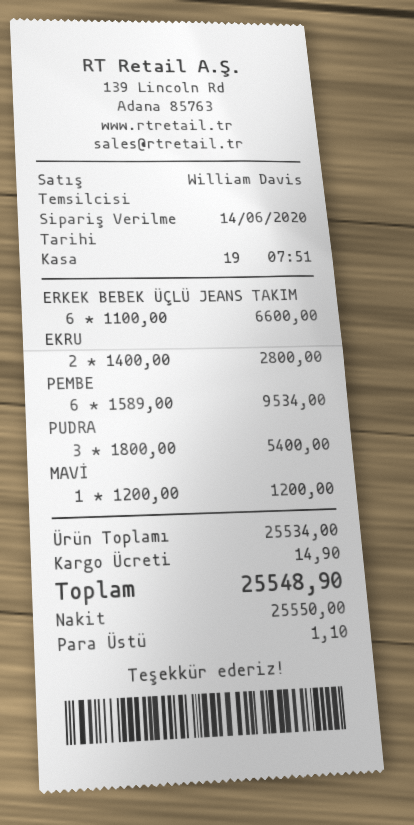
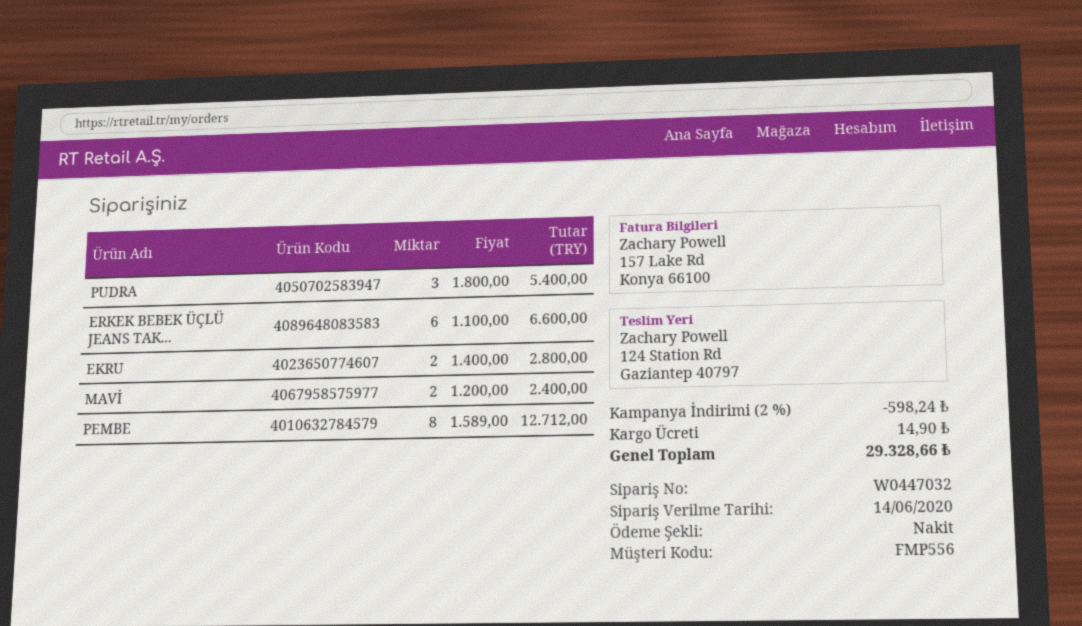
PEMBE: 6 x 1589.00 = 9534.00 -> 8 x 1589.00 = 12712.00
MAVİ: 1 x 1200.00 = 1200.00 -> 2 x 1200.00 = 2400.00
discount: none -> 2% = 598.24
total: 25548.90 -> 29328.66

